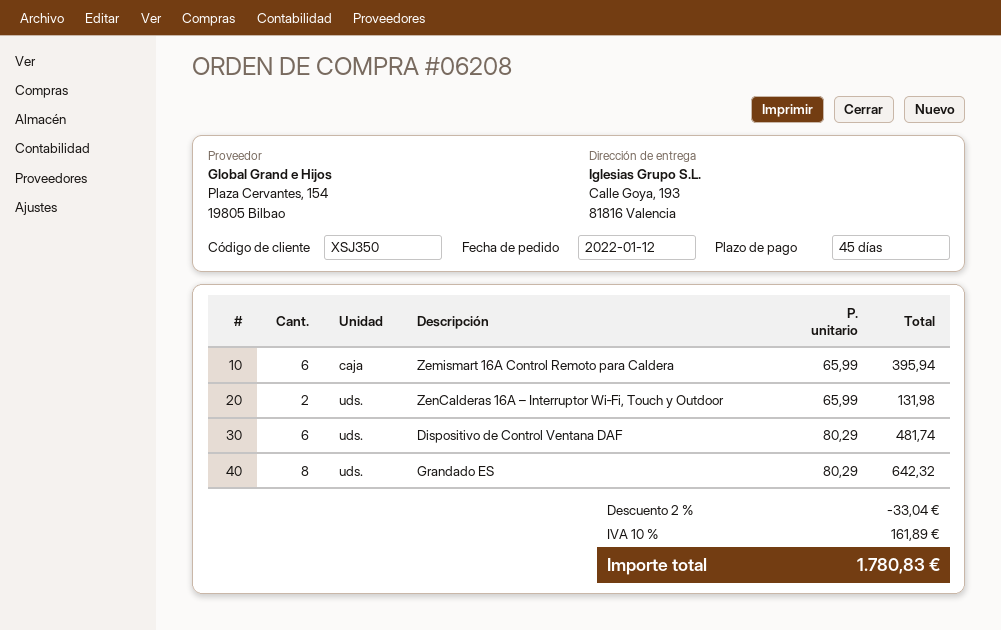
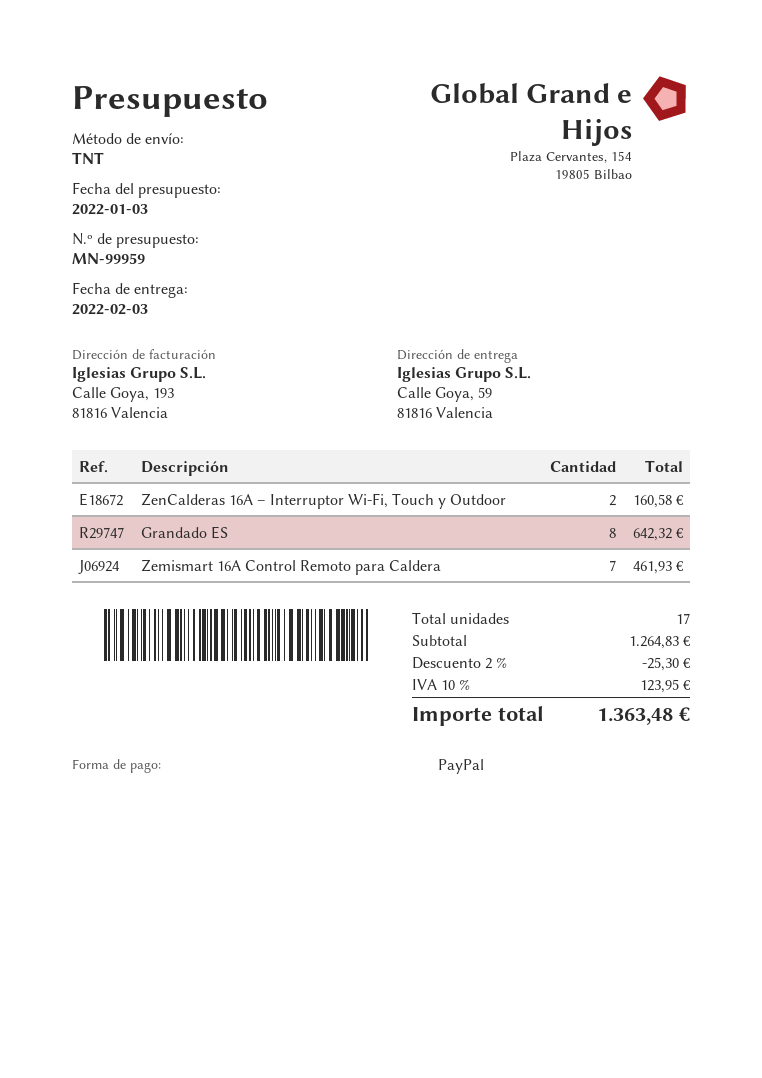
ship to: Calle Goya, 193, 81816 Valencia -> Calle Goya, 59, 81816 Valencia
Zemismart 16A Control Remoto para Caldera: 6 for 395.94 -> 7 for 461.93
ZenCalderas 16A – Interruptor Wi‑Fi, Touch y Outdoor: 2 for 131.98 -> 2 for 160.58
Dispositivo de Control Ventana DAF: 6 for 481.74 -> none
discount: 2% = 33.04 -> 2% = 25.30
tax: 10% = 161.89 -> 10% = 123.95
total: 1780.83 -> 1363.48

